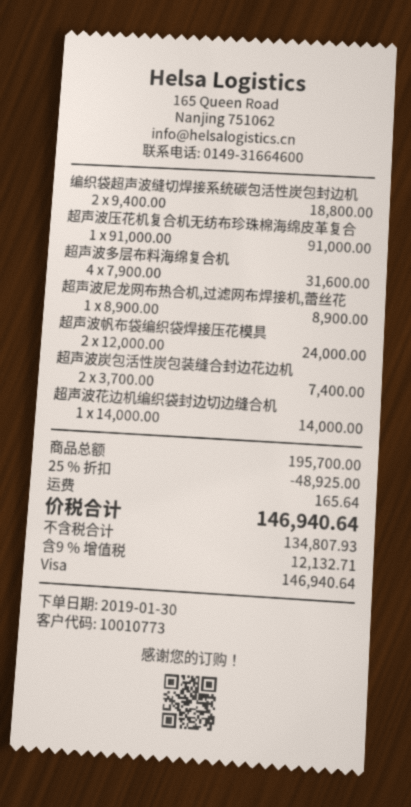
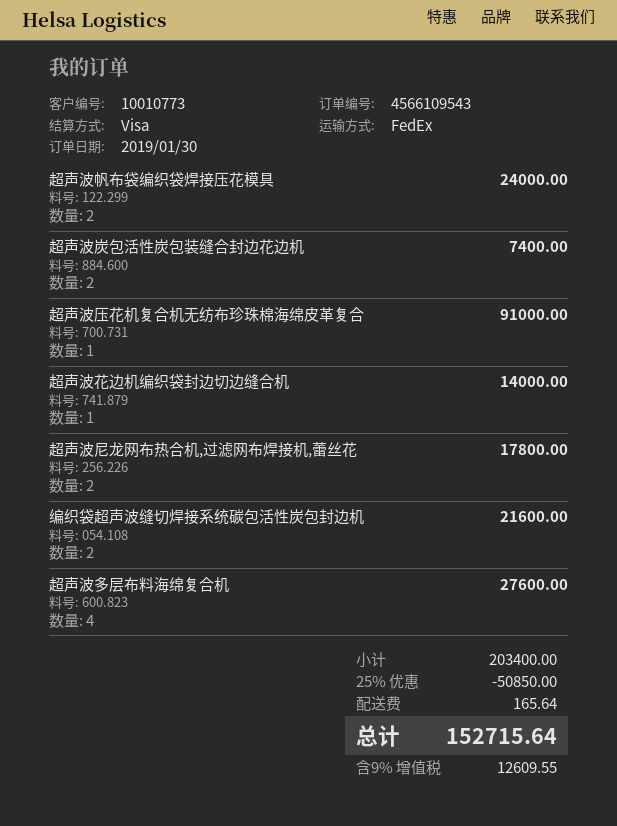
编织袋超声波缝切焊接系统碳包活性炭包封边机: 2 for 18800.00 -> 2 for 21600.00
超声波多层布料海绵复合机: 4 for 31600.00 -> 4 for 27600.00
超声波尼龙网布热合机,过滤网布焊接机,蕾丝花: 1 for 8900.00 -> 2 for 17800.00
subtotal: 195700.00 -> 203400.00
discount: 25% = 48925.00 -> 25% = 50850.00
tax: 9% = 12132.71 -> 9% = 12609.55
total: 146940.64 -> 152715.64

